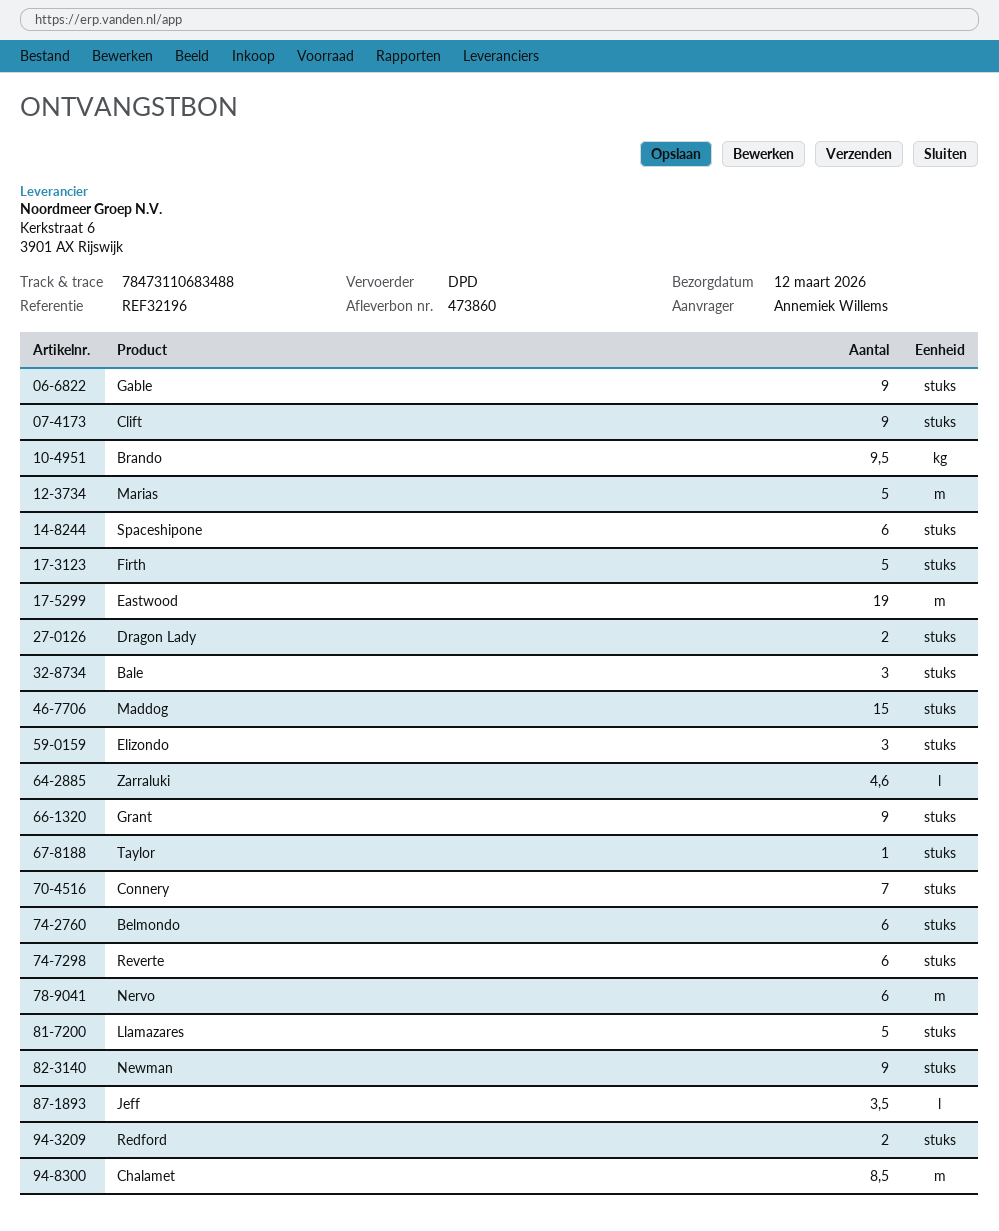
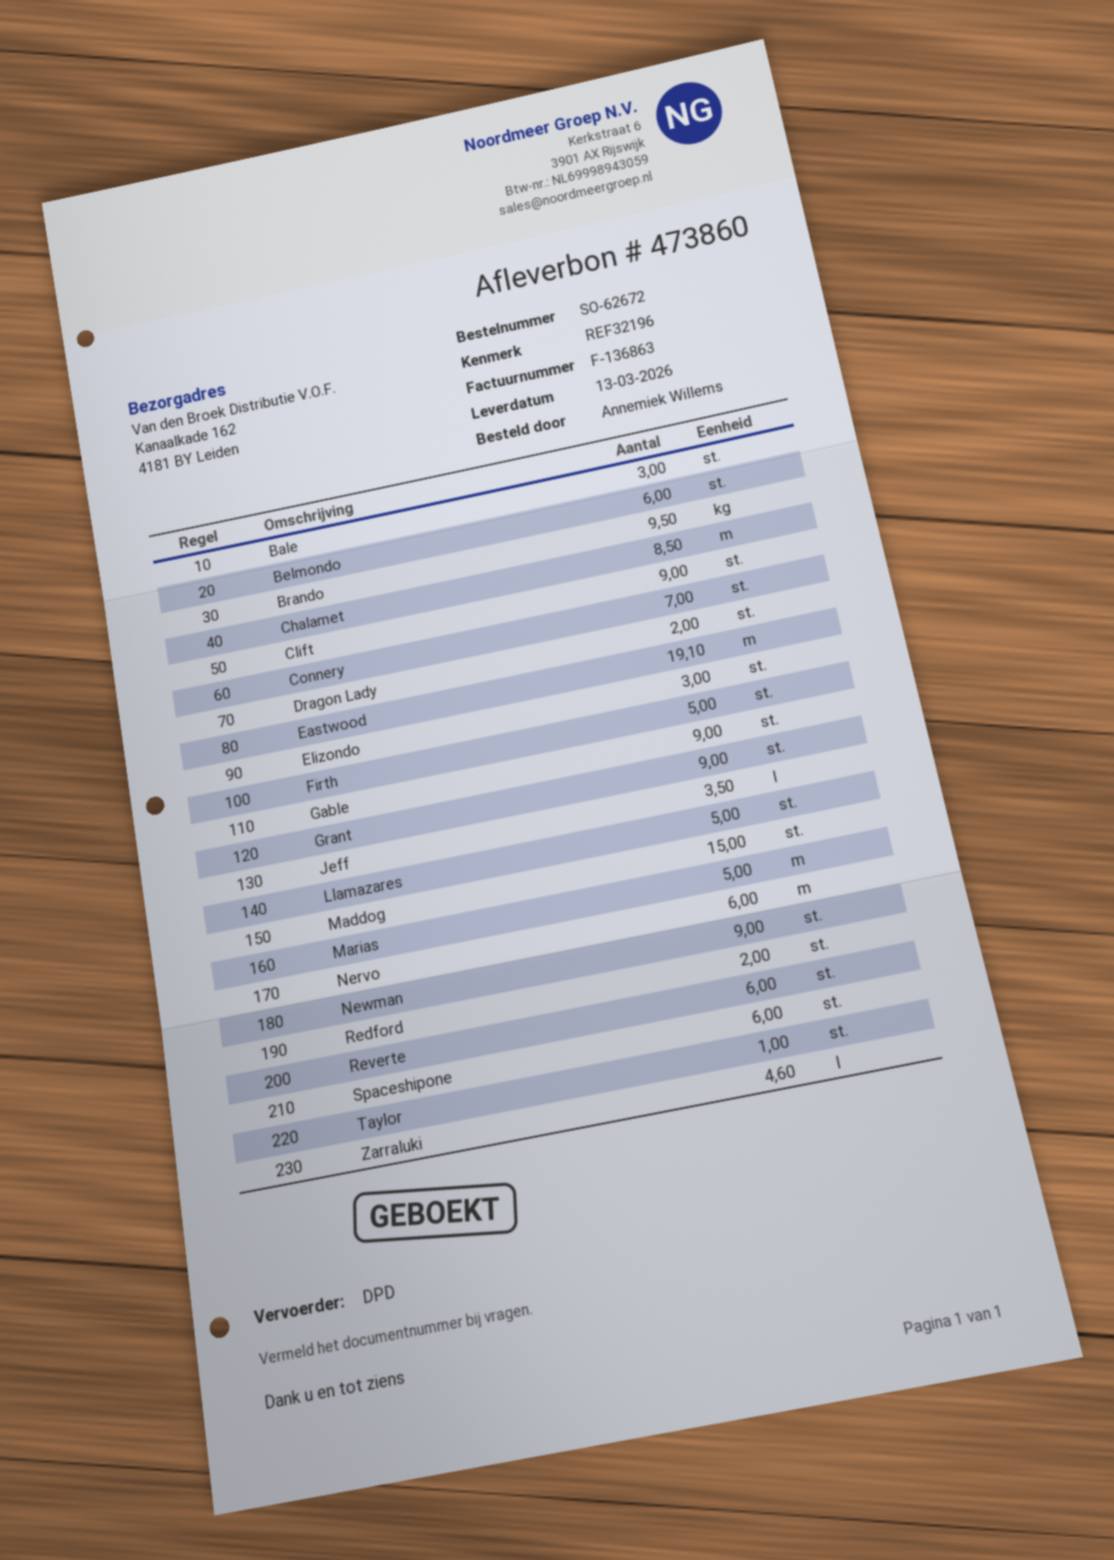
delivery date: 2026-03-12 -> 2026-03-13
Eastwood: 19 -> 19.1

